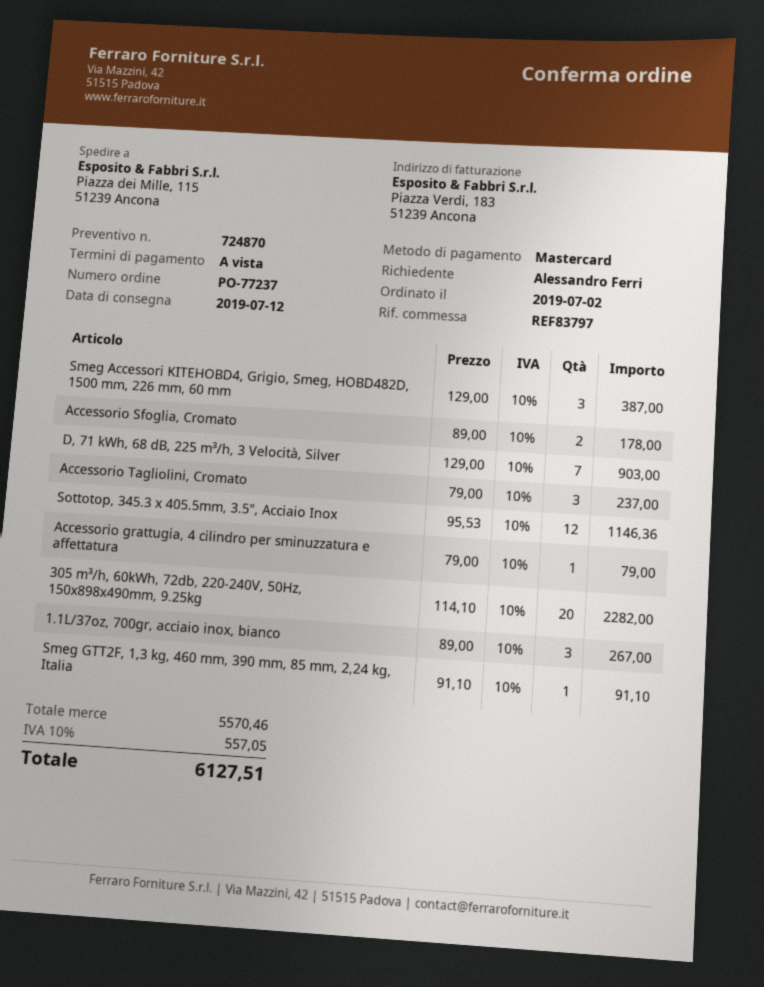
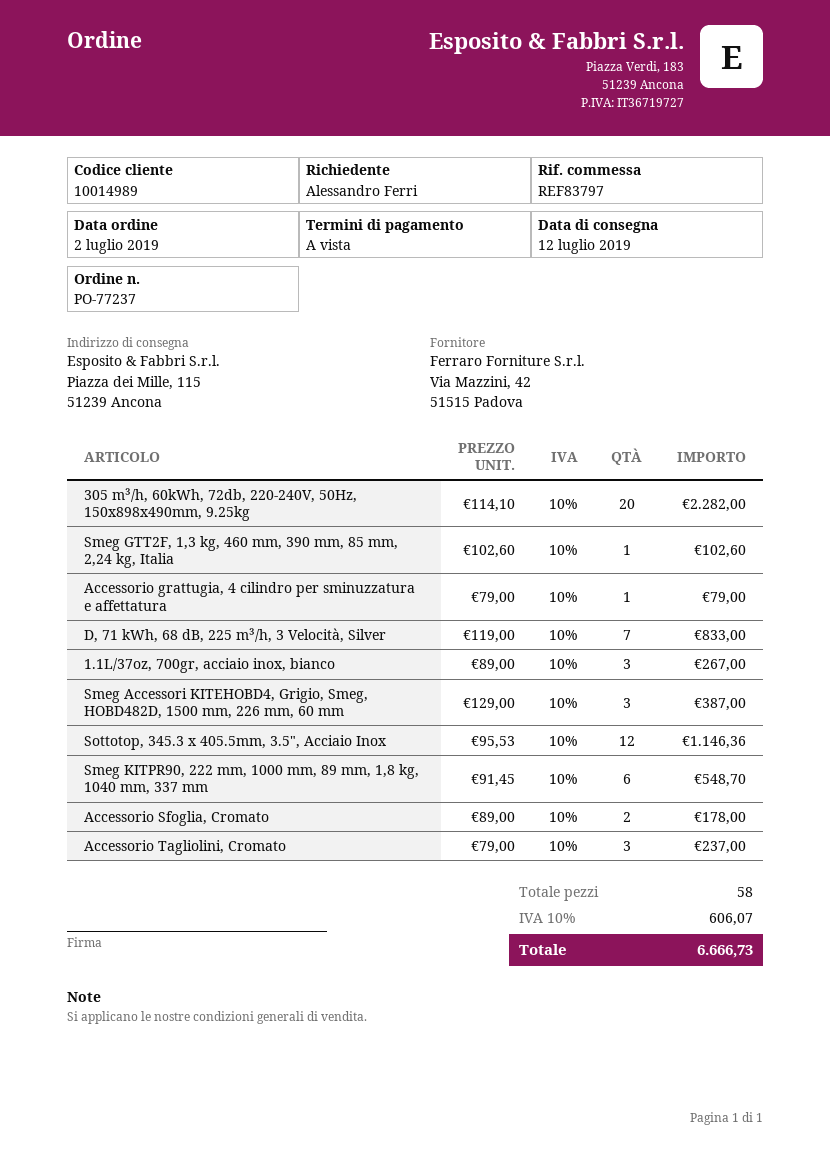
D, 71 kWh, 68 dB, 225 m³/h, 3 Velocità, Silver: 7 x 129.00 = 903.00 -> 7 x 119.00 = 833.00
Smeg GTT2F, 1,3 kg, 460 mm, 390 mm, 85 mm, 2,24 kg, Italia: 1 x 91.10 = 91.10 -> 1 x 102.60 = 102.60
Smeg KITPR90, 222 mm, 1000 mm, 89 mm, 1,8 kg, 1040 mm, 337 mm: none -> 6 x 91.45 = 548.70
tax: 10% = 557.05 -> 10% = 606.07
total: 6127.51 -> 6666.73

